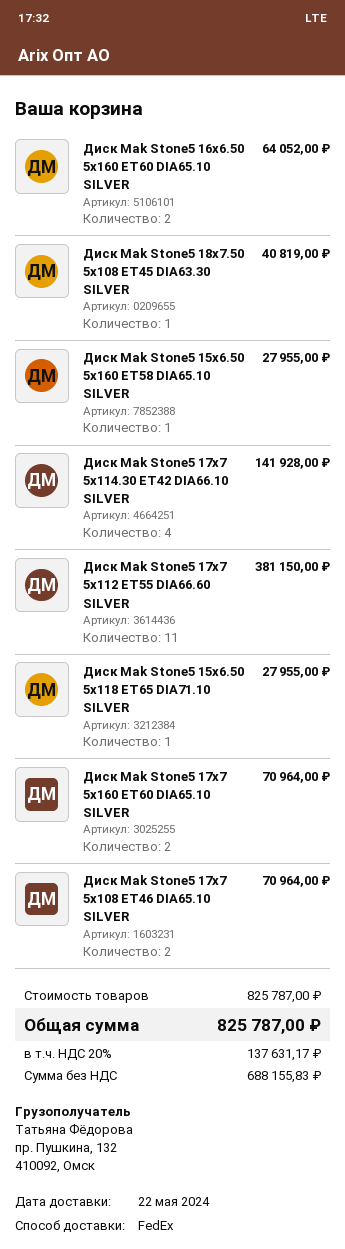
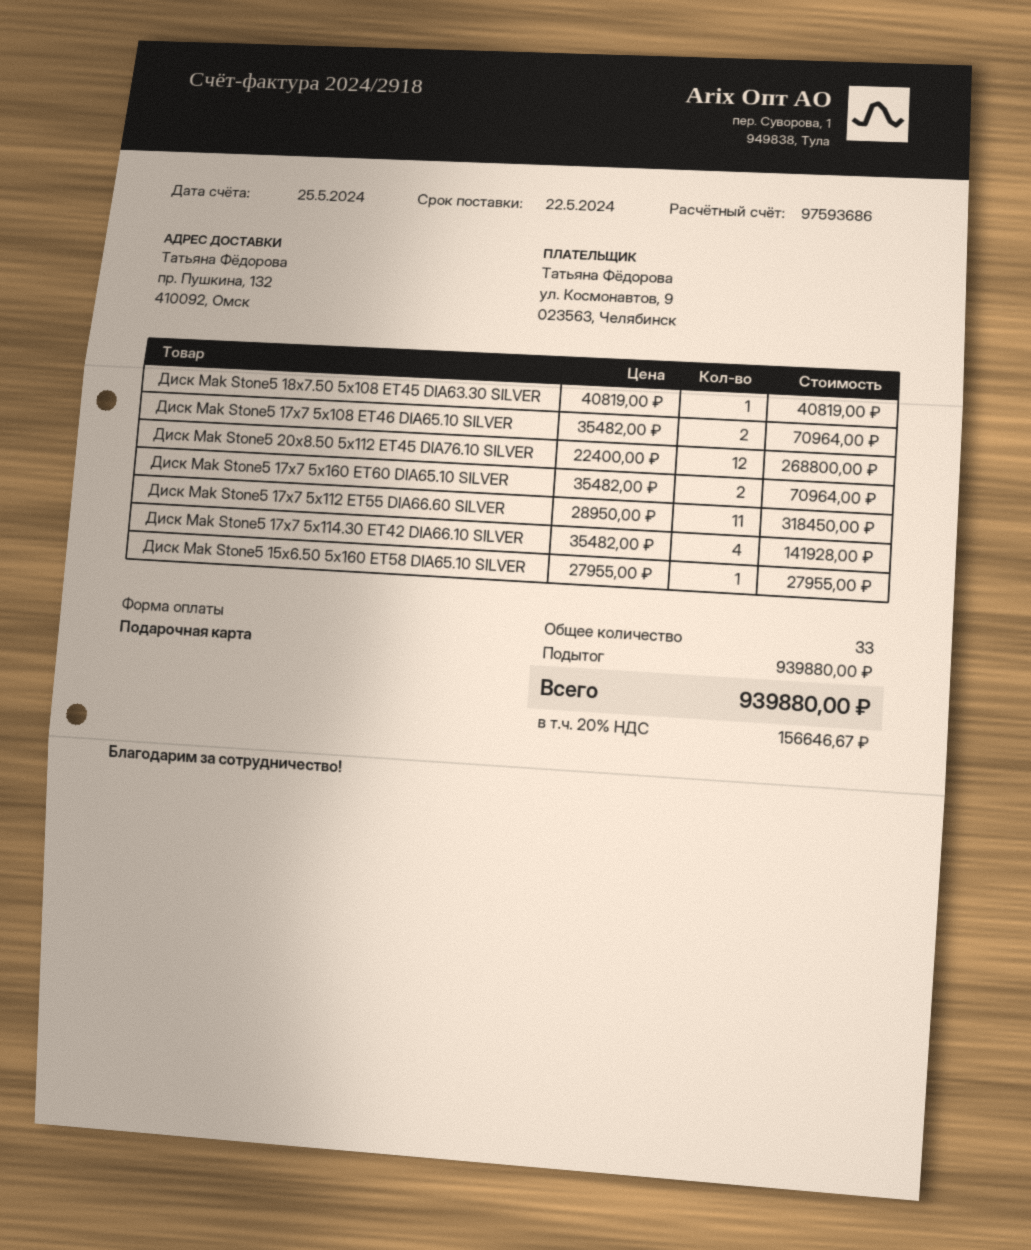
Диск Mak Stone5 16x6.50 5x160 ET60 DIA65.10 SILVER: 2 for 64052.00 -> none
Диск Mak Stone5 17x7 5x112 ET55 DIA66.60 SILVER: 11 for 381150.00 -> 11 for 318450.00
Диск Mak Stone5 15x6.50 5x118 ET65 DIA71.10 SILVER: 1 for 27955.00 -> none
Диск Mak Stone5 20x8.50 5x112 ET45 DIA76.10 SILVER: none -> 12 for 268800.00
subtotal: 825787.00 -> 939880.00
tax: 20% = 137631.17 -> 20% = 156646.67
total: 825787.00 -> 939880.00

